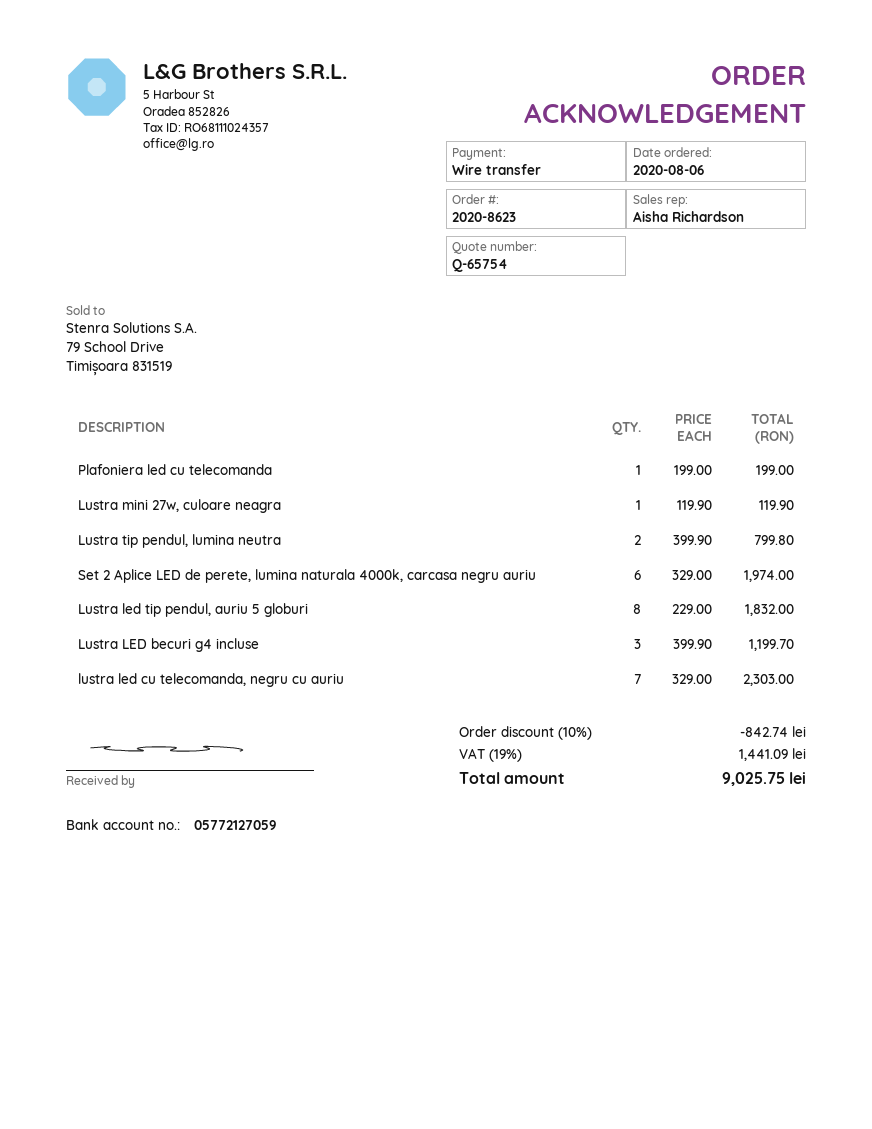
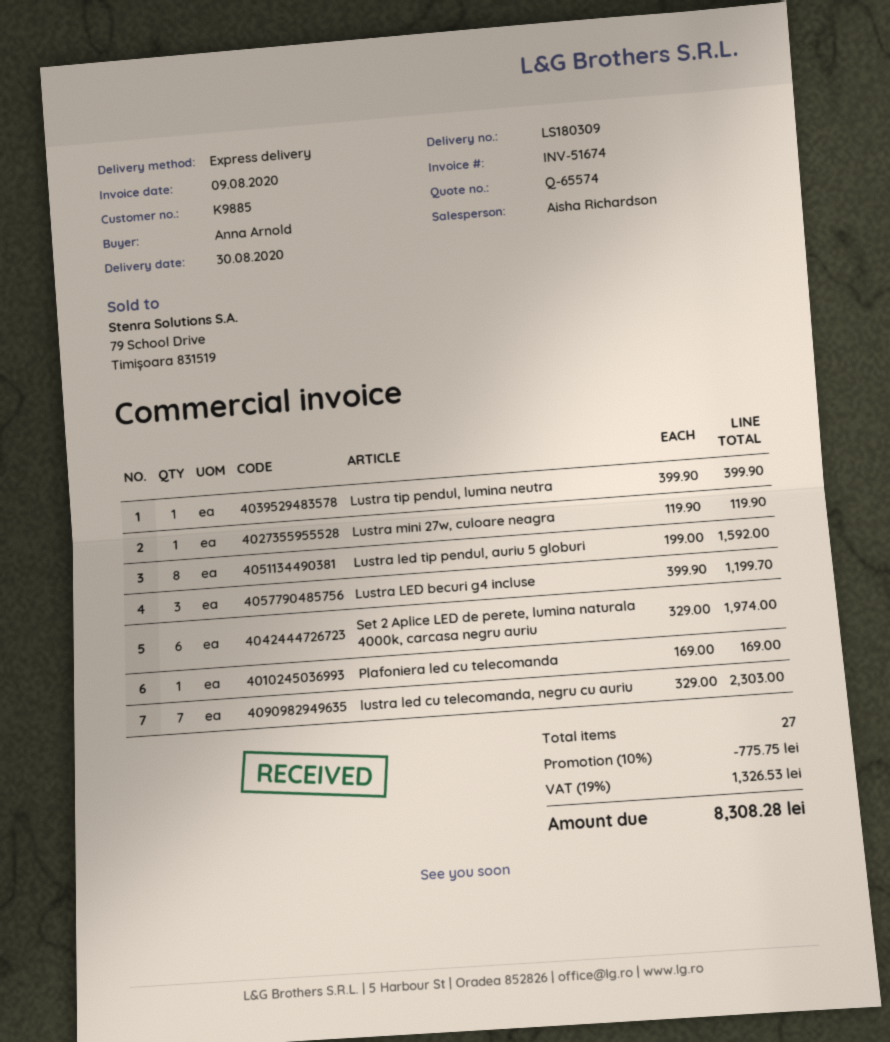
quote number: Q-65754 -> Q-65574
Plafoniera led cu telecomanda: 1 x 199.00 = 199.00 -> 1 x 169.00 = 169.00
Lustra tip pendul, lumina neutra: 2 x 399.90 = 799.80 -> 1 x 399.90 = 399.90
Lustra led tip pendul, auriu 5 globuri: 8 x 229.00 = 1832.00 -> 8 x 199.00 = 1592.00
discount: 10% = 842.74 -> 10% = 775.75
tax: 19% = 1441.09 -> 19% = 1326.53
total: 9025.75 -> 8308.28

